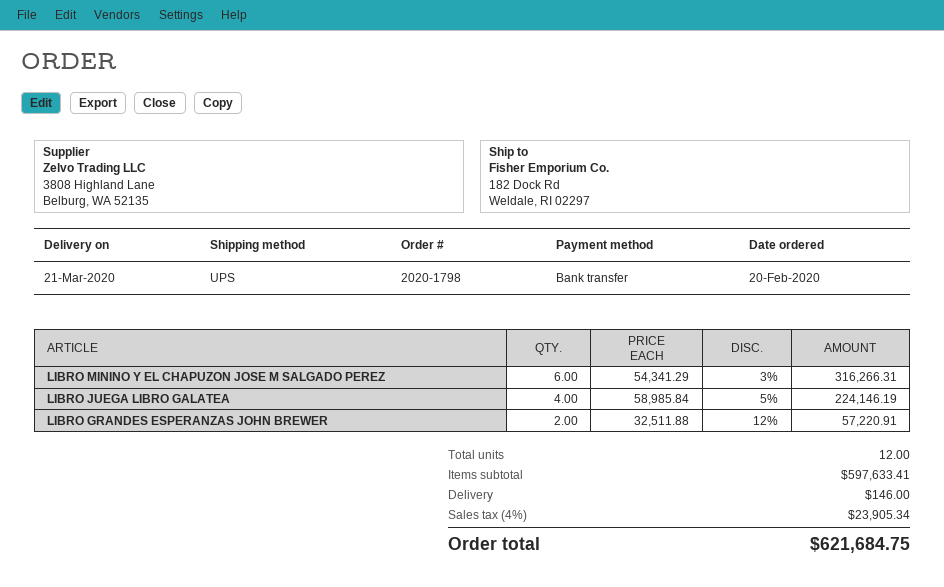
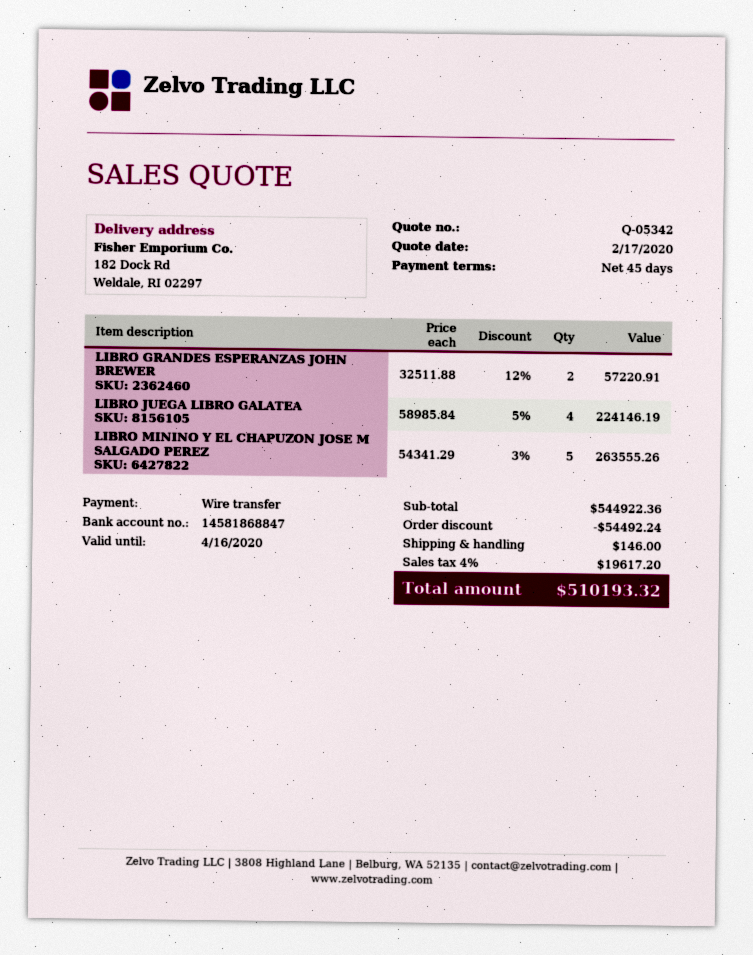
LIBRO MININO Y EL CHAPUZON JOSE M SALGADO PEREZ: 6 x 54341.29 - 3% = 316266.31 -> 5 x 54341.29 - 3% = 263555.26
subtotal: 597633.41 -> 544922.36
discount: none -> 54492.24
tax: 4% = 23905.34 -> 4% = 19617.20
total: 621684.75 -> 510193.32

